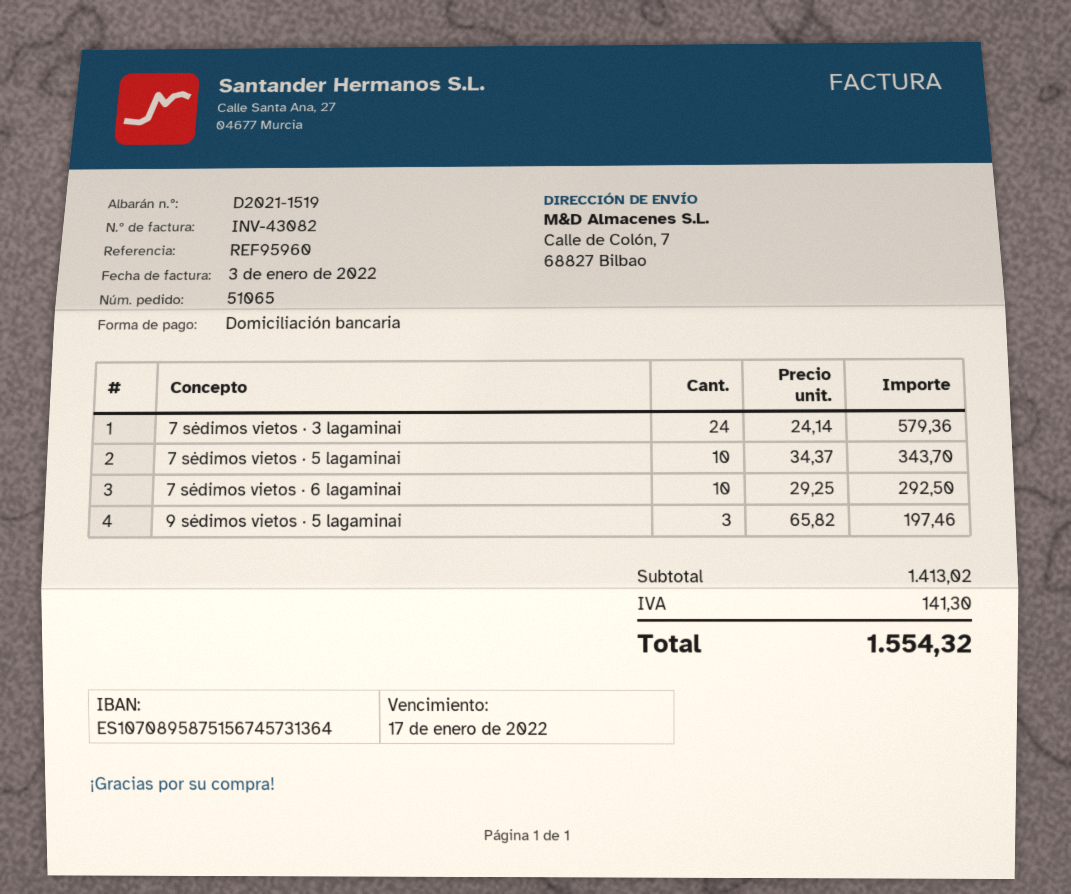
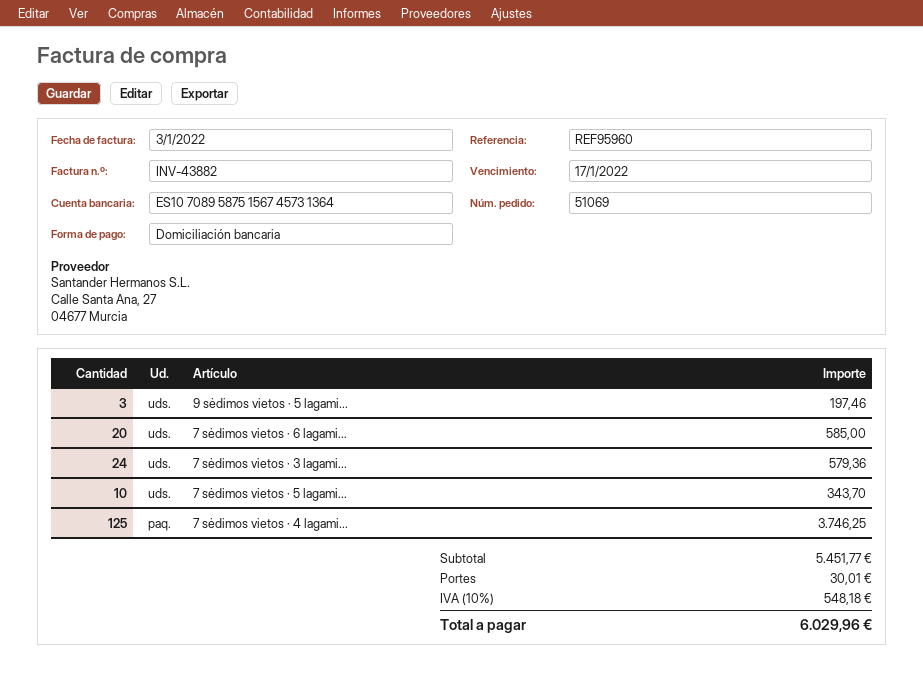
order number: 51065 -> 51069
invoice number: INV-43082 -> INV-43882
7 sėdimos vietos · 6 lagaminai: 10 for 292.50 -> 20 for 585.00
7 sėdimos vietos · 4 lagami...: none -> 125 for 3746.25
subtotal: 1413.02 -> 5451.77
shipping: none -> 30.01
tax: 141.30 -> 548.18
total: 1554.32 -> 6029.96

